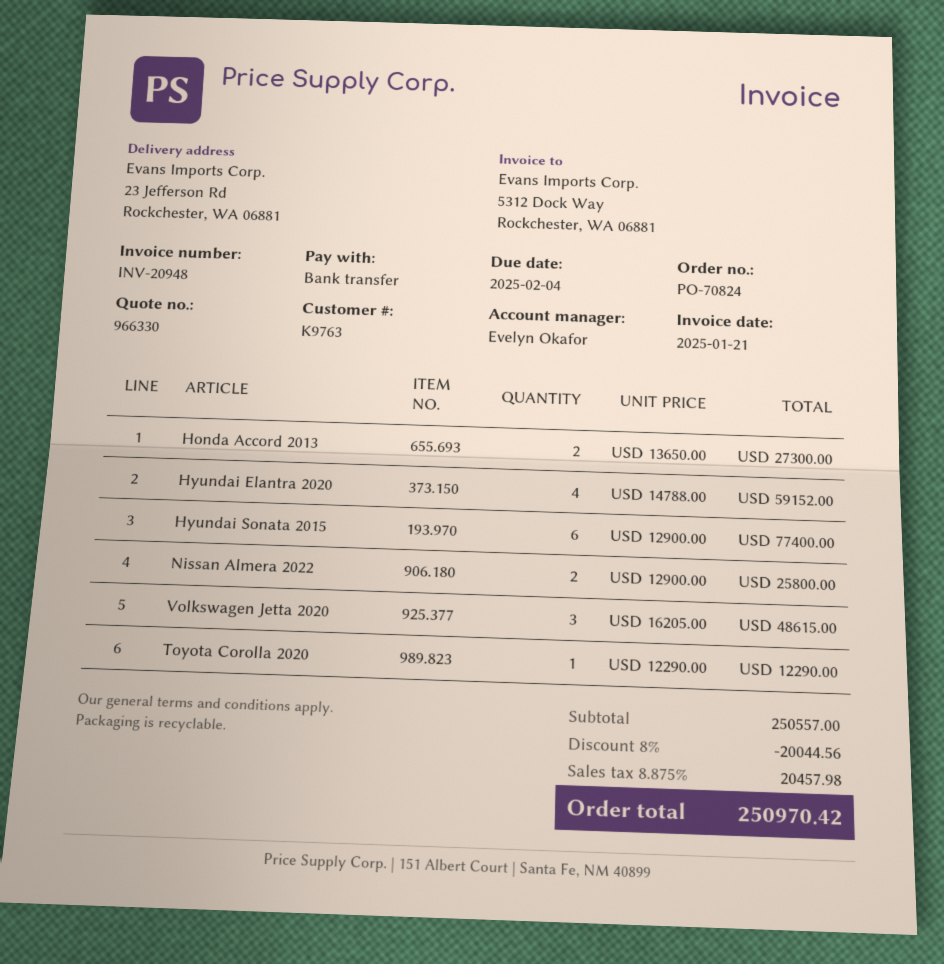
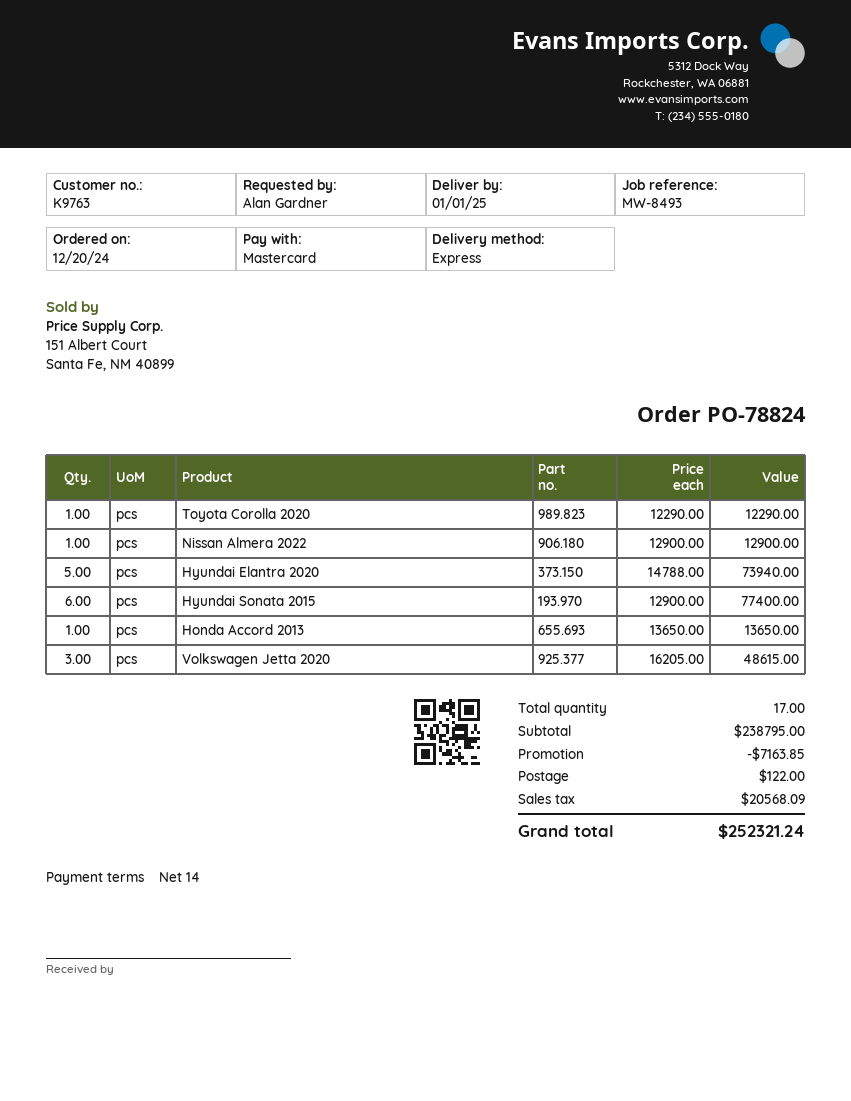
order number: PO-70824 -> PO-78824
payment method: bank transfer -> Mastercard
Honda Accord 2013: 2 x 13650.00 = 27300.00 -> 1 x 13650.00 = 13650.00
Hyundai Elantra 2020: 4 x 14788.00 = 59152.00 -> 5 x 14788.00 = 73940.00
Nissan Almera 2022: 2 x 12900.00 = 25800.00 -> 1 x 12900.00 = 12900.00
subtotal: 250557.00 -> 238795.00
discount: 20044.56 -> 7163.85
shipping: none -> 122.00
tax: 20457.98 -> 20568.09
total: 250970.42 -> 252321.24

